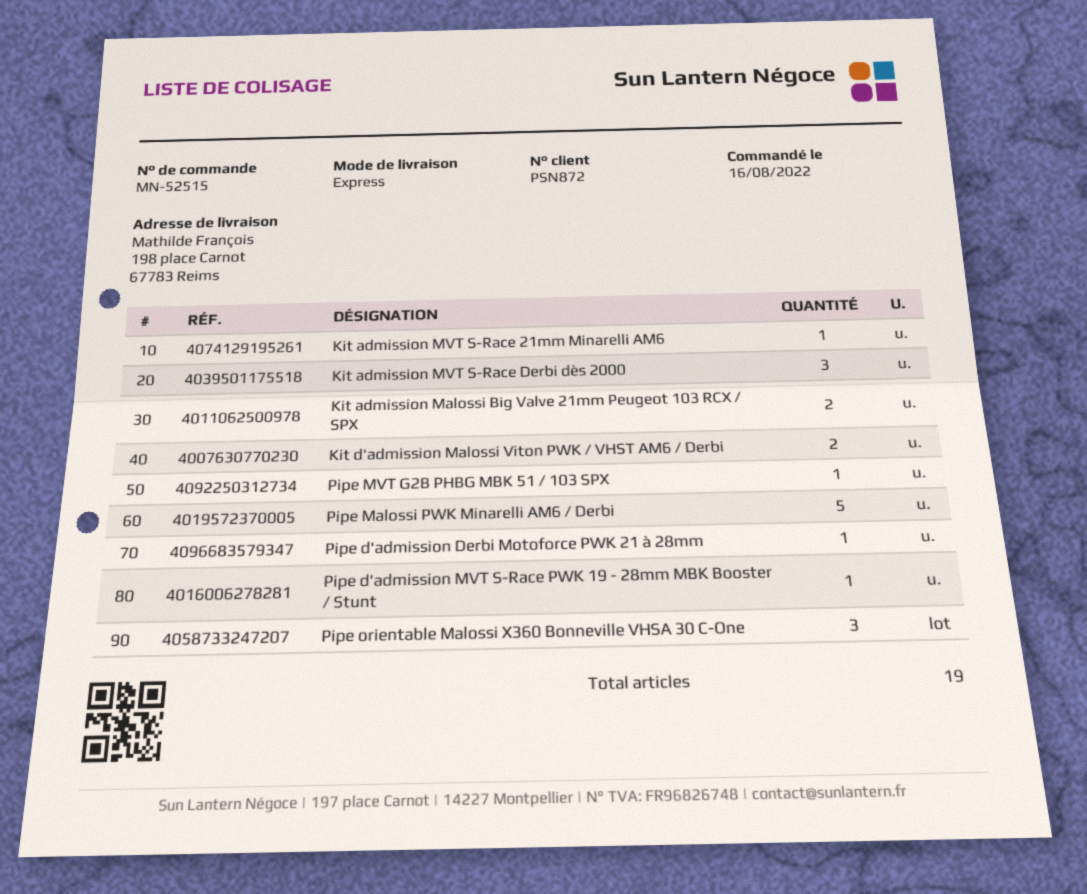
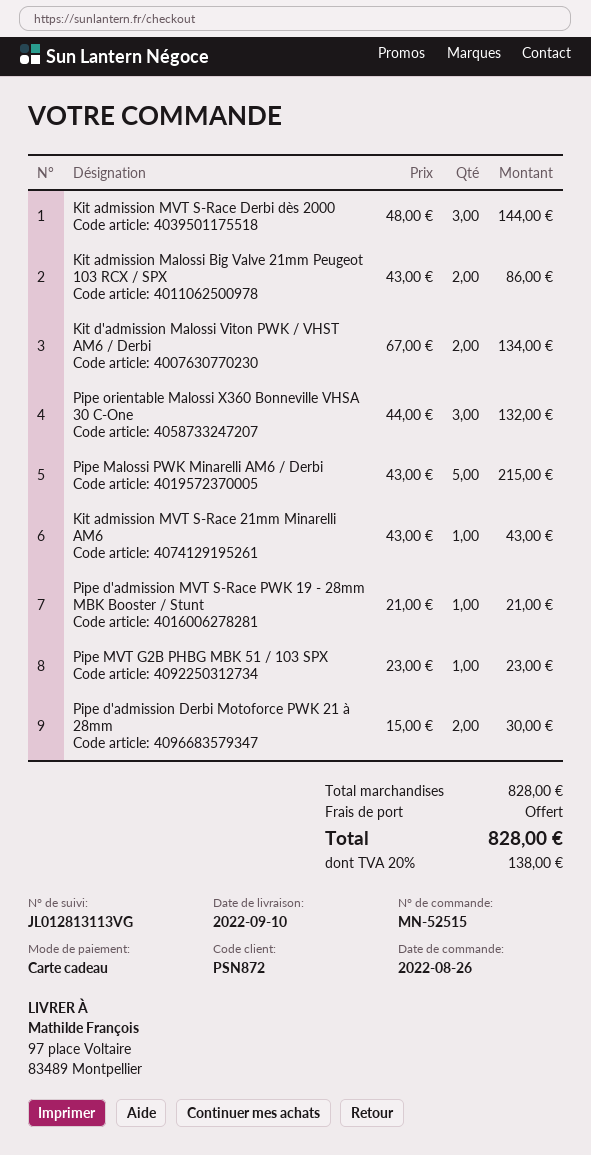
order date: 2022-08-16 -> 2022-08-26
ship to: 198 place Carnot, 67783 Reims -> 97 place Voltaire, 83489 Montpellier
Pipe d'admission Derbi Motoforce PWK 21 à 28mm: 1 -> 2

